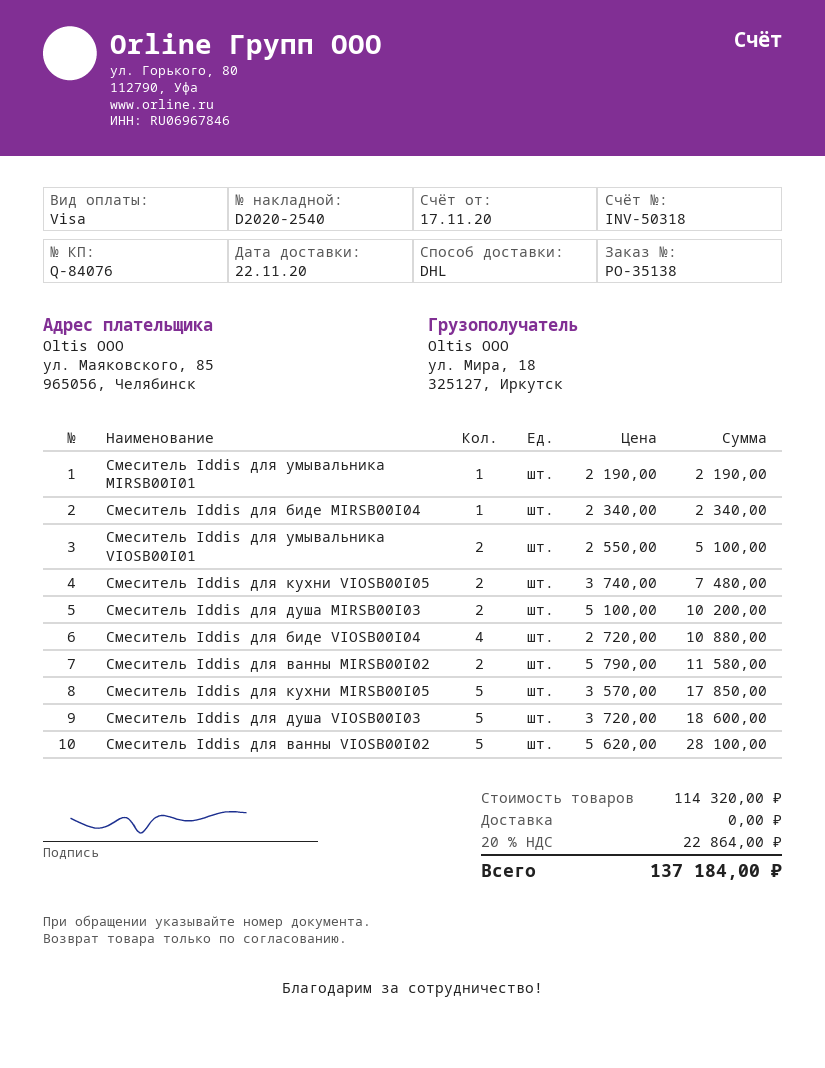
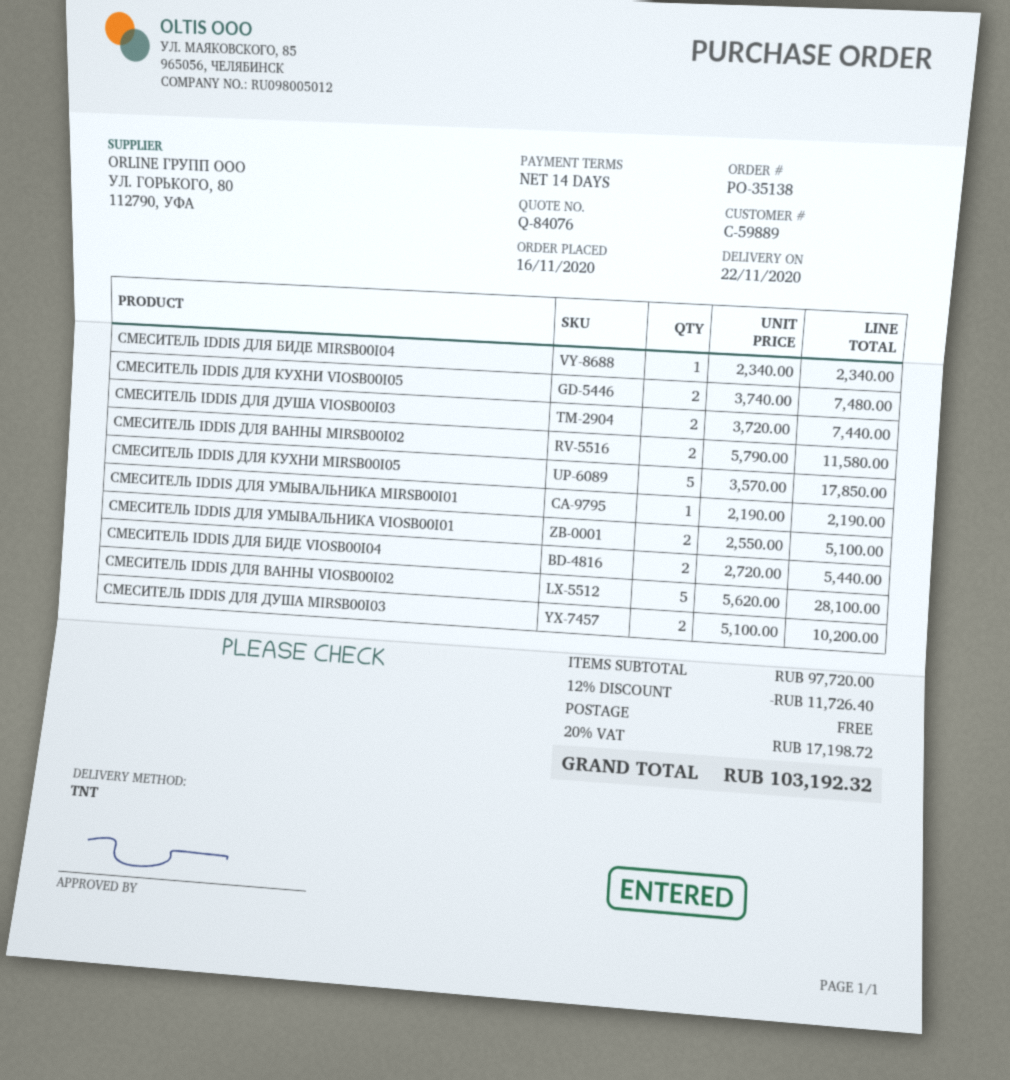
shipping method: DHL -> TNT
Смеситель Iddis для биде VIOSB00I04: 4 x 2720.00 = 10880.00 -> 2 x 2720.00 = 5440.00
Смеситель Iddis для душа VIOSB00I03: 5 x 3720.00 = 18600.00 -> 2 x 3720.00 = 7440.00
subtotal: 114320.00 -> 97720.00
discount: none -> 12% = 11726.40
tax: 20% = 22864.00 -> 20% = 17198.72
total: 137184.00 -> 103192.32

